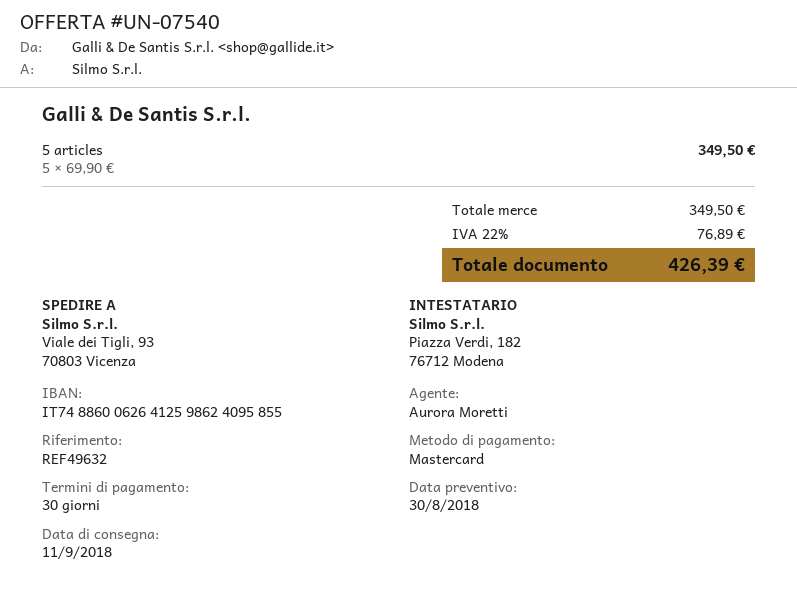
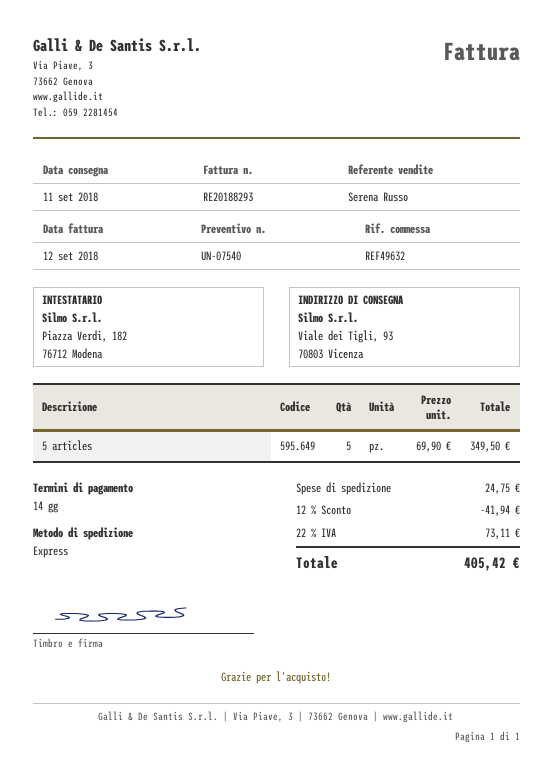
payment terms: 30 days -> 14 days
sales rep: Aurora Moretti -> Serena Russo
discount: none -> 12% = 41.94
shipping: none -> 24.75
tax: 22% = 76.89 -> 22% = 73.11
total: 426.39 -> 405.42

